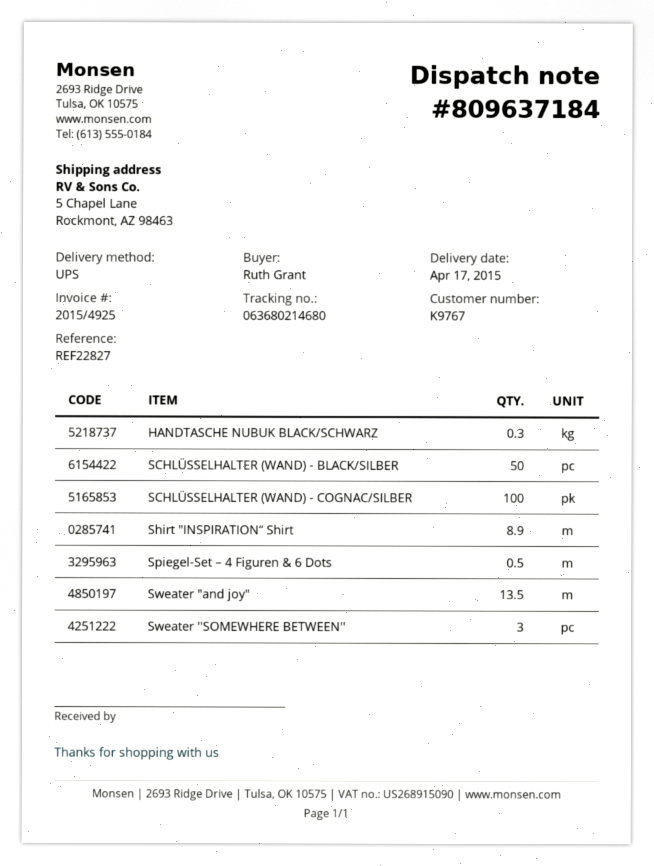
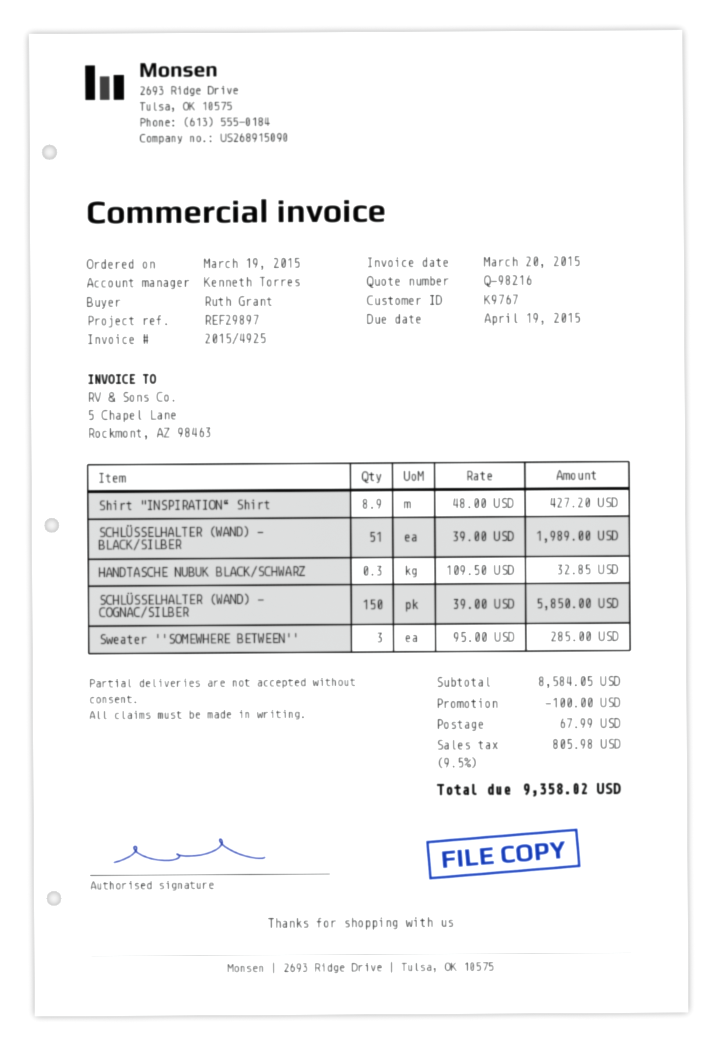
reference: REF22827 -> REF29897
SCHLÜSSELHALTER (WAND) - BLACK/SILBER: 50 -> 51
SCHLÜSSELHALTER (WAND) - COGNAC/SILBER: 100 -> 150
Spiegel-Set – 4 Figuren & 6 Dots: 0.5 -> none
Sweater "and joy": 13.5 -> none

